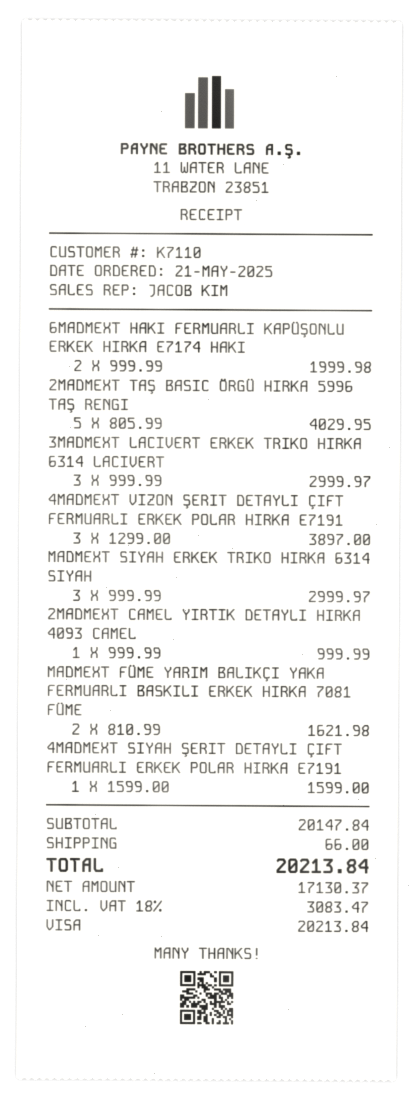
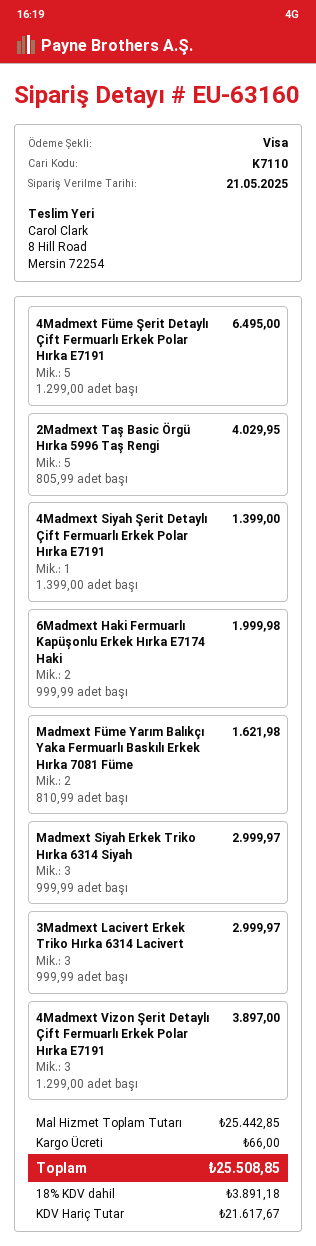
2MADMEXT CAMEL YIRTIK DETAYLI HIRKA 4093 CAMEL: 1 x 999.99 = 999.99 -> none
4MADMEXT SIYAH ŞERIT DETAYLI ÇIFT FERMUARLI ERKEK POLAR HIRKA E7191: 1 x 1599.00 = 1599.00 -> 1 x 1399.00 = 1399.00
4Madmext Füme Şerit Detaylı Çift Fermuarlı Erkek Polar Hırka E7191: none -> 5 x 1299.00 = 6495.00
subtotal: 20147.84 -> 25442.85
net: 17130.37 -> 21617.67
tax: 18% = 3083.47 -> 18% = 3891.18
total: 20213.84 -> 25508.85

